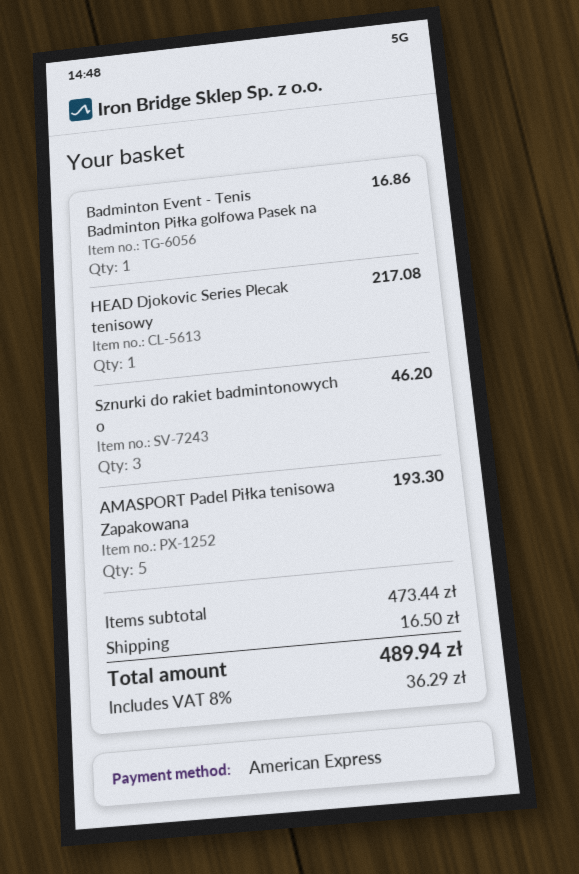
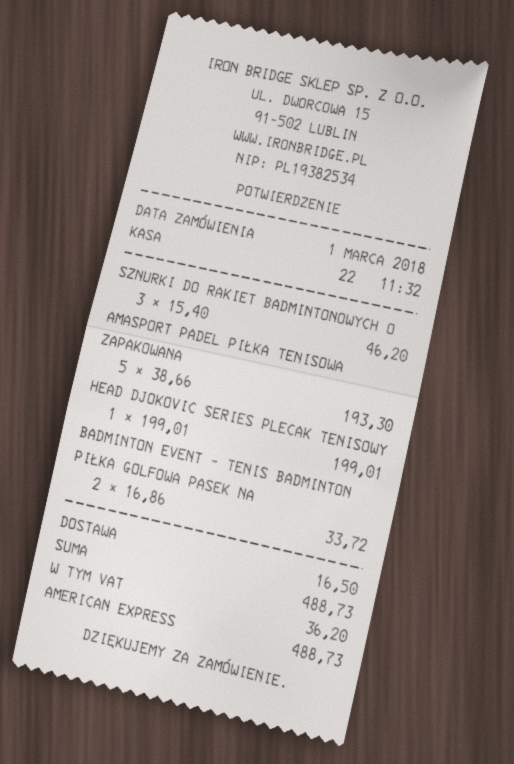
Badminton Event - Tenis Badminton Piłka golfowa Pasek na: 1 for 16.86 -> 2 for 33.72
HEAD Djokovic Series Plecak tenisowy: 1 for 217.08 -> 1 for 199.01
tax: 36.29 -> 36.20
total: 489.94 -> 488.73

